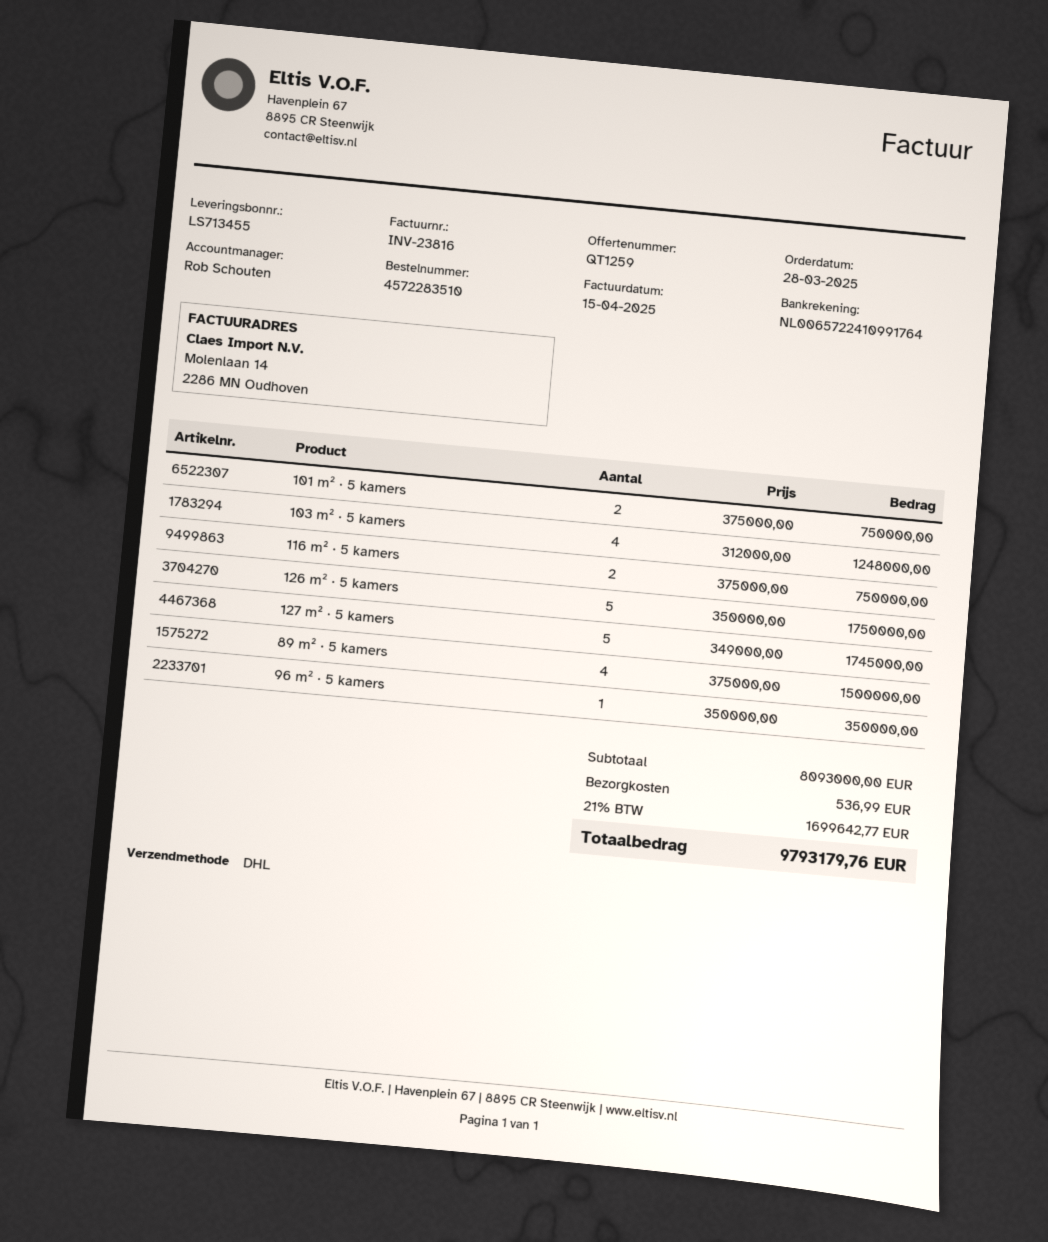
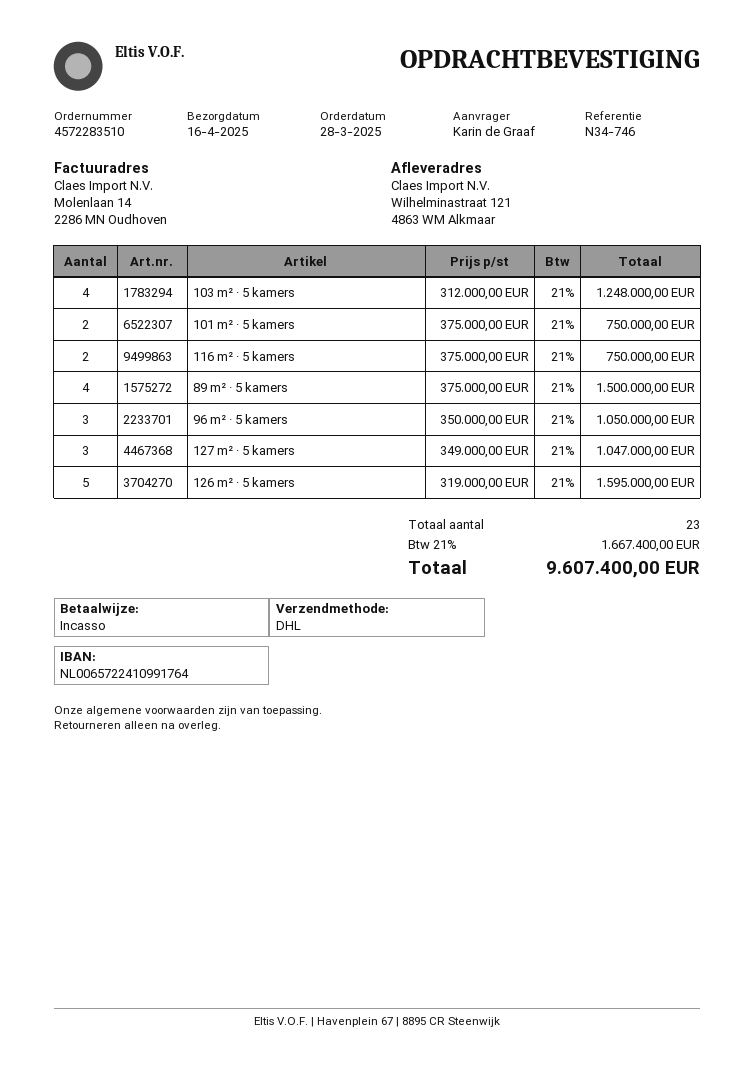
126 m² · 5 kamers: 5 x 350000.00 = 1750000.00 -> 5 x 319000.00 = 1595000.00
127 m² · 5 kamers: 5 x 349000.00 = 1745000.00 -> 3 x 349000.00 = 1047000.00
96 m² · 5 kamers: 1 x 350000.00 = 350000.00 -> 3 x 350000.00 = 1050000.00
shipping: 536.99 -> none
tax: 21% = 1699642.77 -> 21% = 1667400.00
total: 9793179.76 -> 9607400.00

